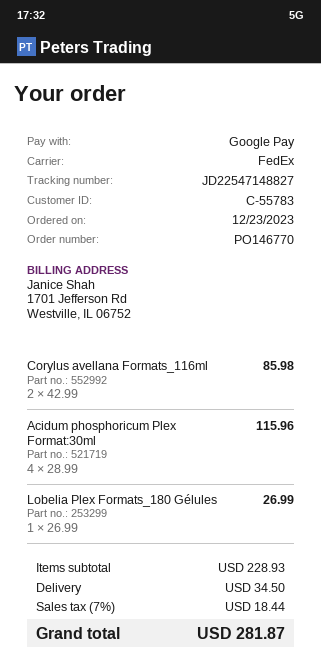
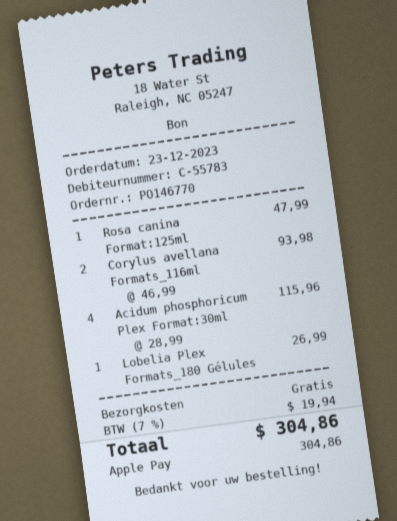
payment method: Google Pay -> Apple Pay
Corylus avellana Formats_116ml: 2 x 42.99 = 85.98 -> 2 x 46.99 = 93.98
Rosa canina Format:125ml: none -> 1 x 47.99 = 47.99
shipping: 34.50 -> 0.00
tax: 7% = 18.44 -> 7% = 19.94
total: 281.87 -> 304.86

